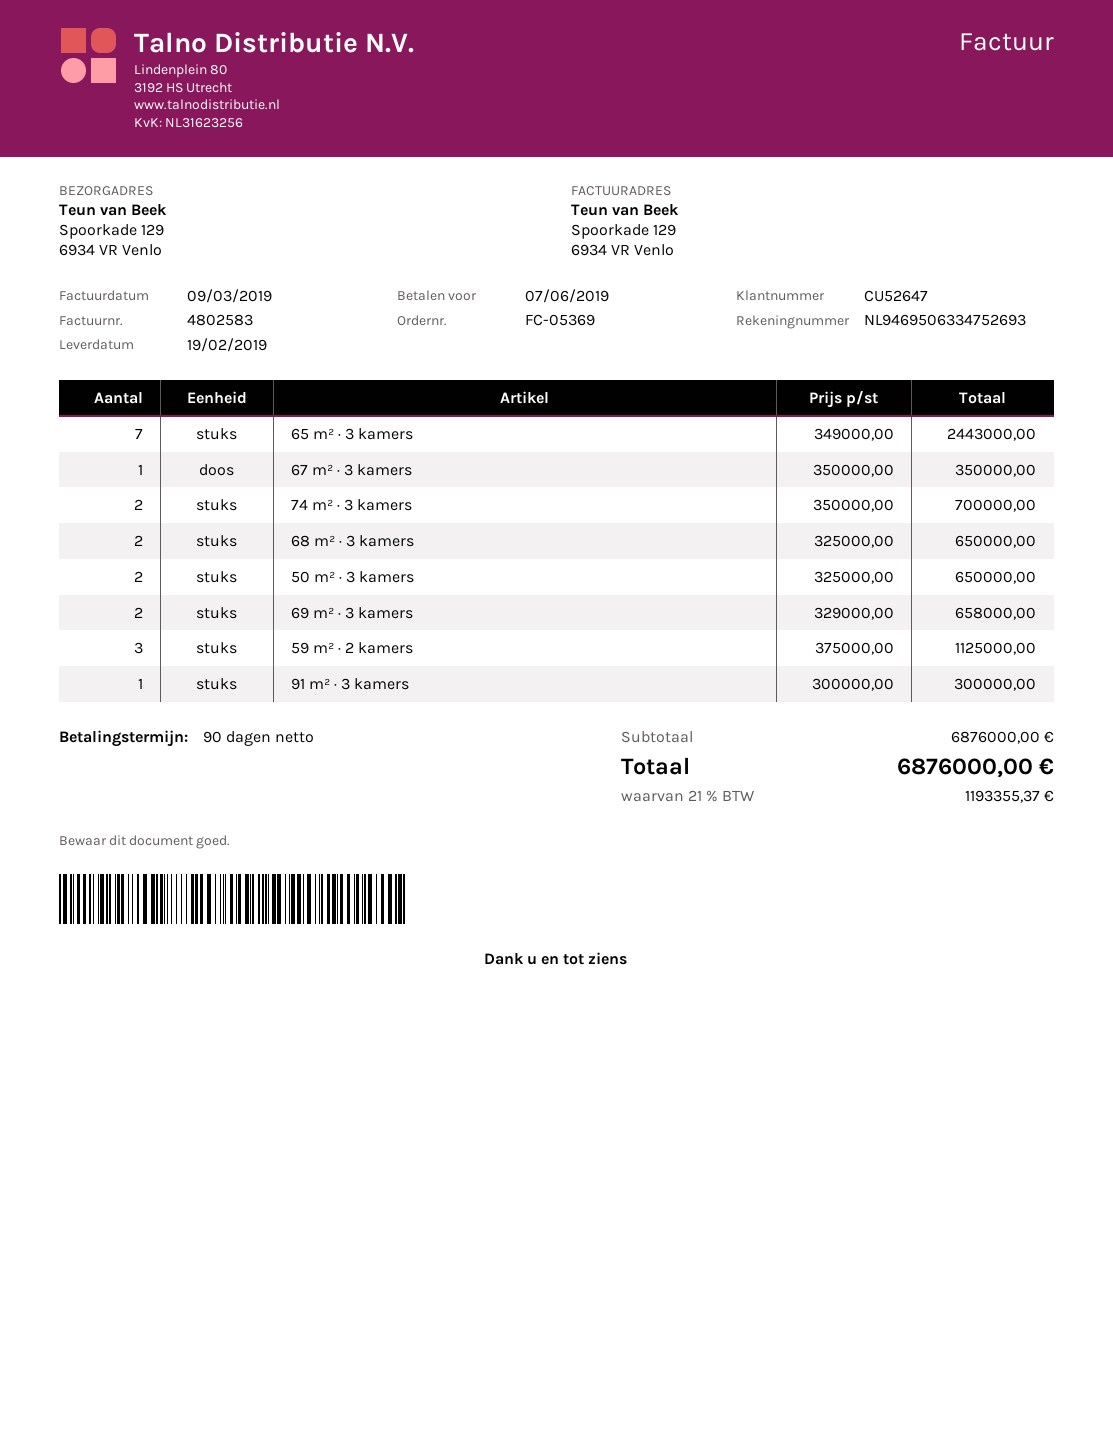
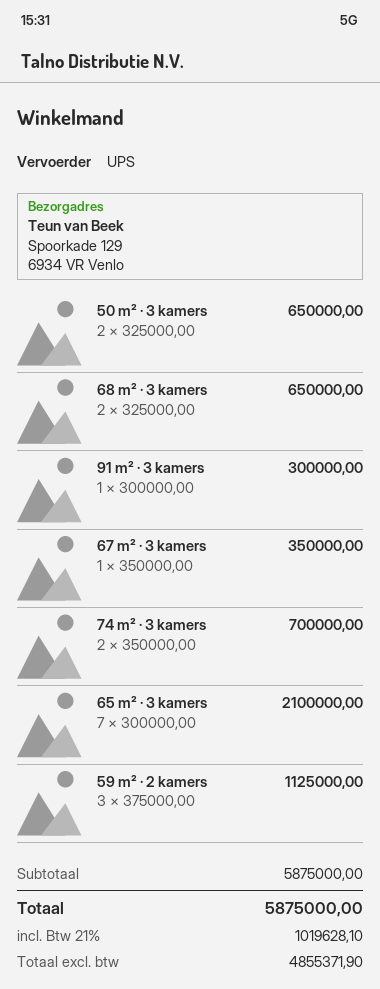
65 m² · 3 kamers: 7 x 349000.00 = 2443000.00 -> 7 x 300000.00 = 2100000.00
69 m² · 3 kamers: 2 x 329000.00 = 658000.00 -> none
subtotal: 6876000.00 -> 5875000.00
tax: 21% = 1193355.37 -> 21% = 1019628.10
total: 6876000.00 -> 5875000.00

